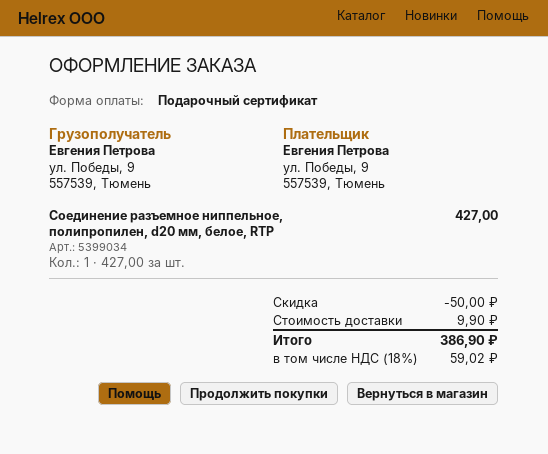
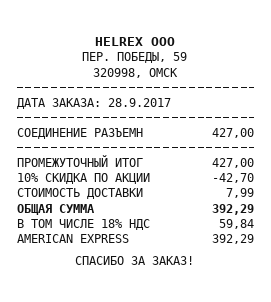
payment method: gift card -> American Express
discount: 50.00 -> 42.70
shipping: 9.90 -> 7.99
tax: 18% = 59.02 -> 18% = 59.84
total: 386.90 -> 392.29

